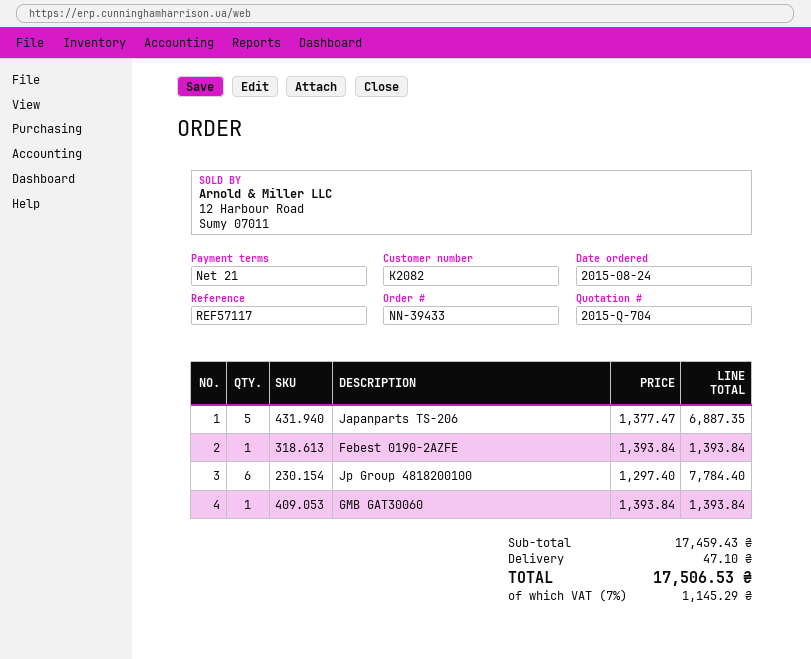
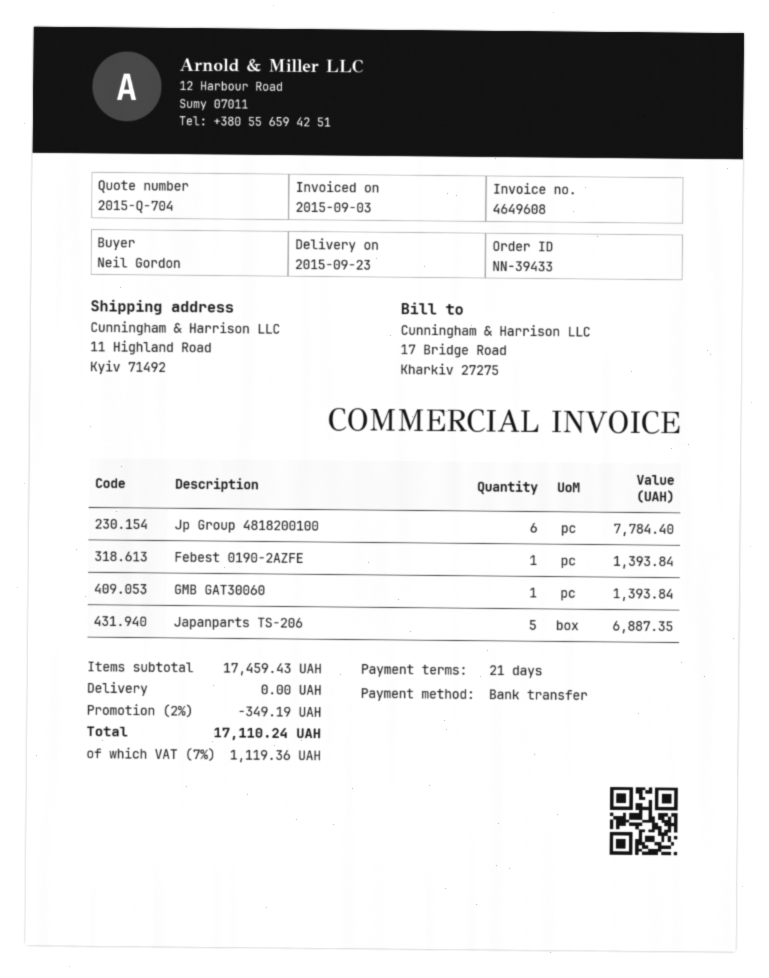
discount: none -> 2% = 349.19
shipping: 47.10 -> 0.00
tax: 7% = 1145.29 -> 7% = 1119.36
total: 17506.53 -> 17110.24

